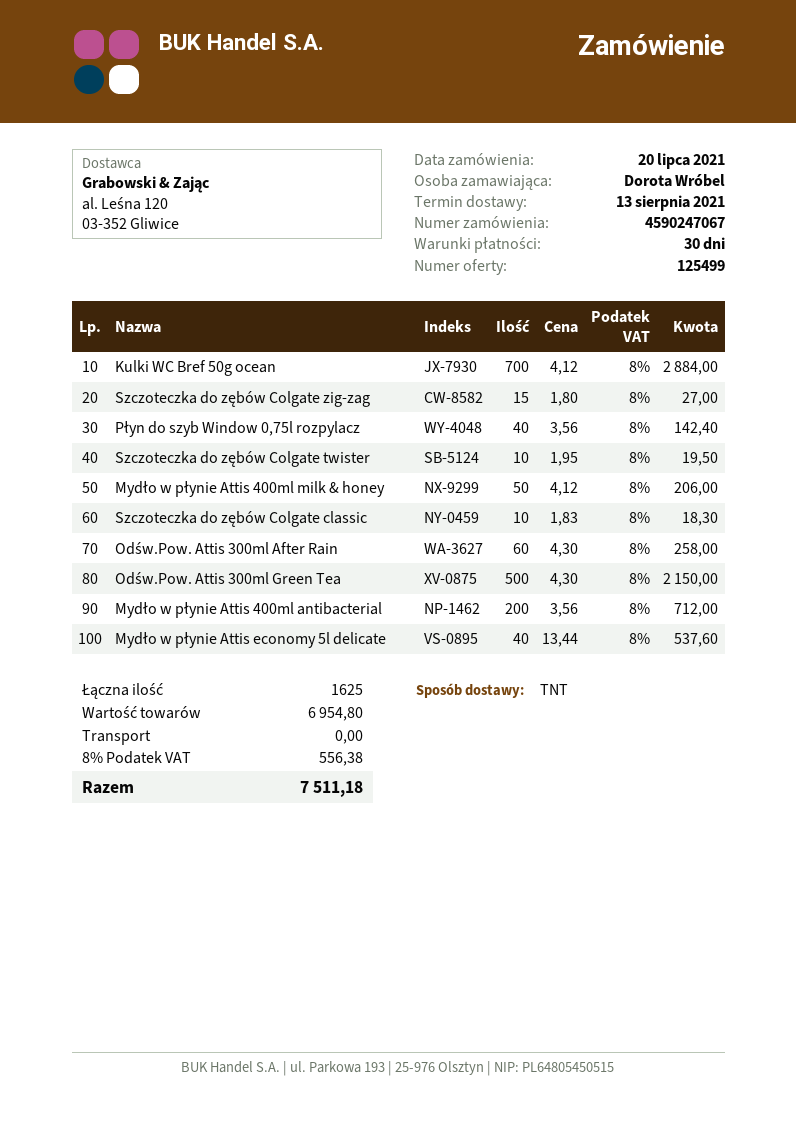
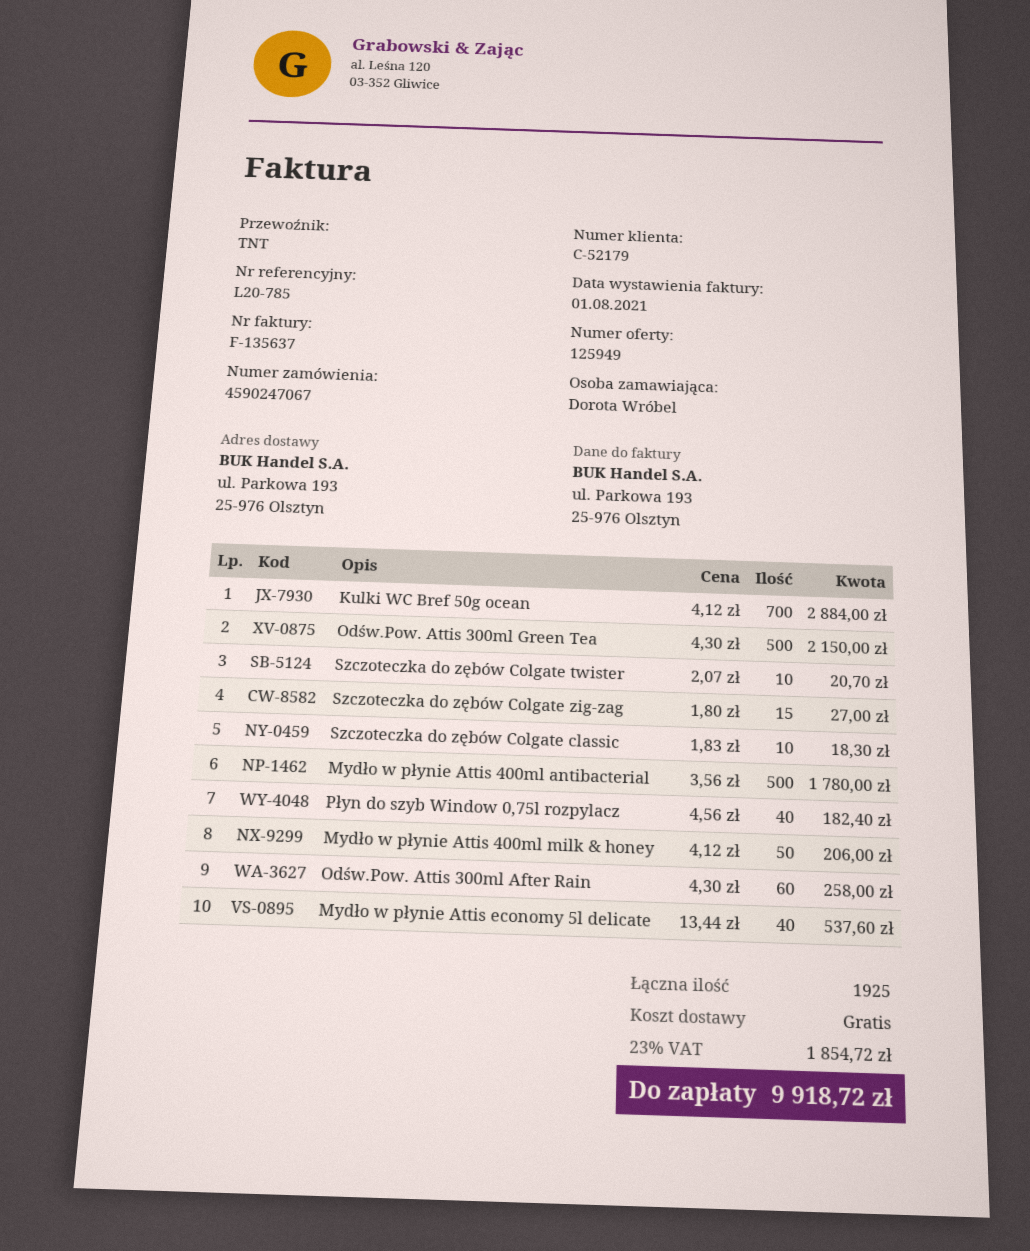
quote number: 125499 -> 125949
Płyn do szyb Window 0,75l rozpylacz: 40 x 3.56 = 142.40 -> 40 x 4.56 = 182.40
Szczoteczka do zębów Colgate twister: 10 x 1.95 = 19.50 -> 10 x 2.07 = 20.70
Mydło w płynie Attis 400ml antibacterial: 200 x 3.56 = 712.00 -> 500 x 3.56 = 1780.00
total quantity: 1625 -> 1925
tax: 8% = 556.38 -> 23% = 1854.72
total: 7511.18 -> 9918.72

